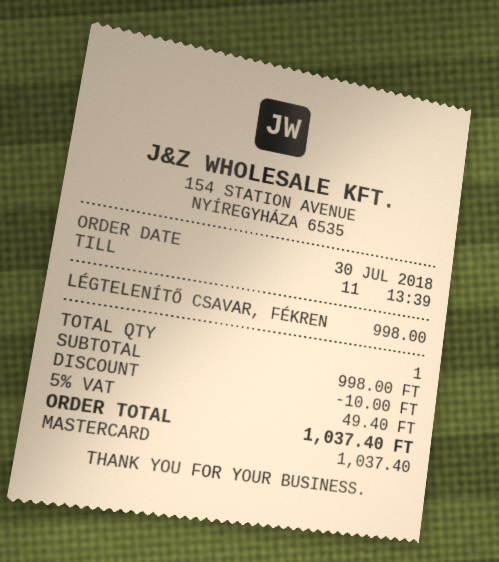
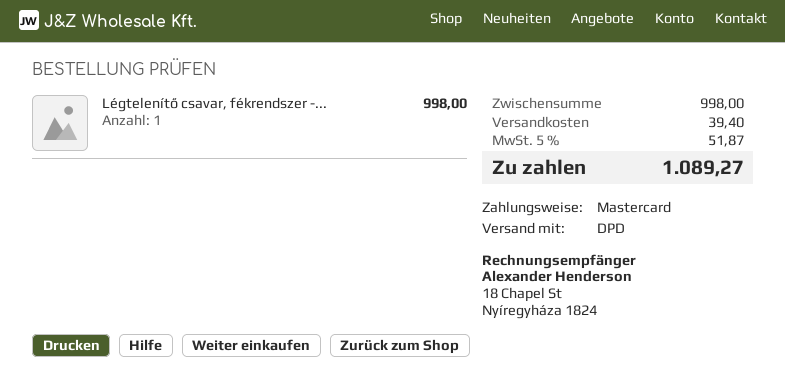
discount: 10.00 -> none
shipping: none -> 39.40
tax: 5% = 49.40 -> 5% = 51.87
total: 1037.40 -> 1089.27

